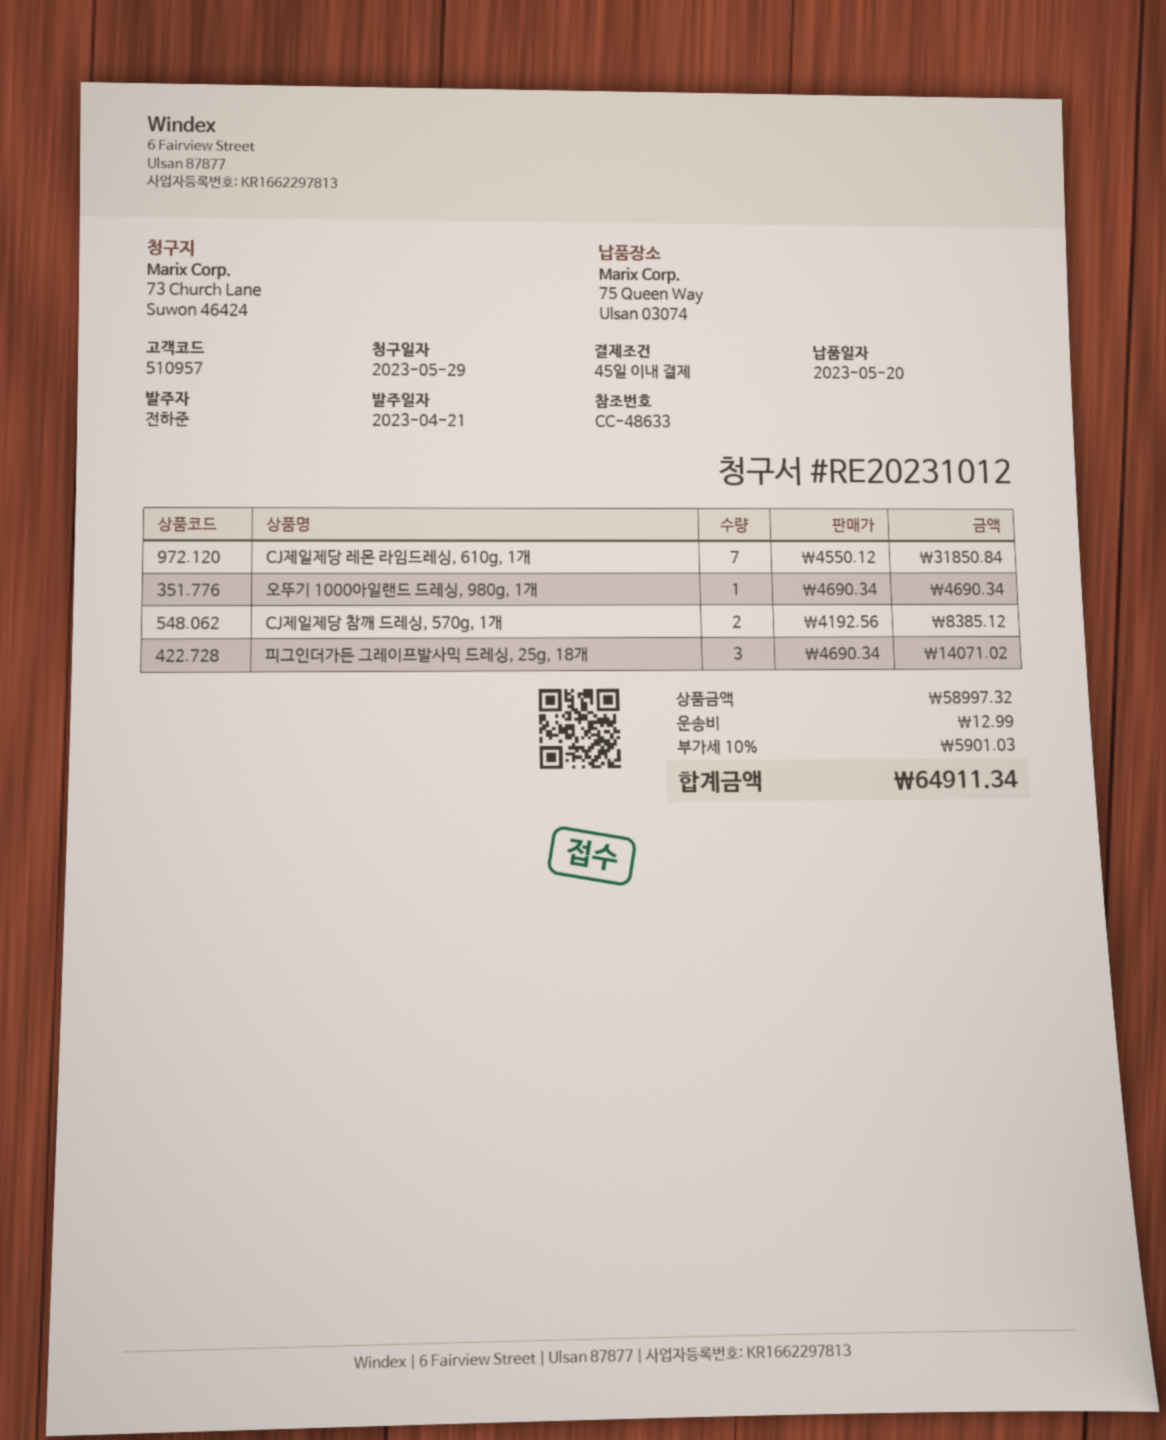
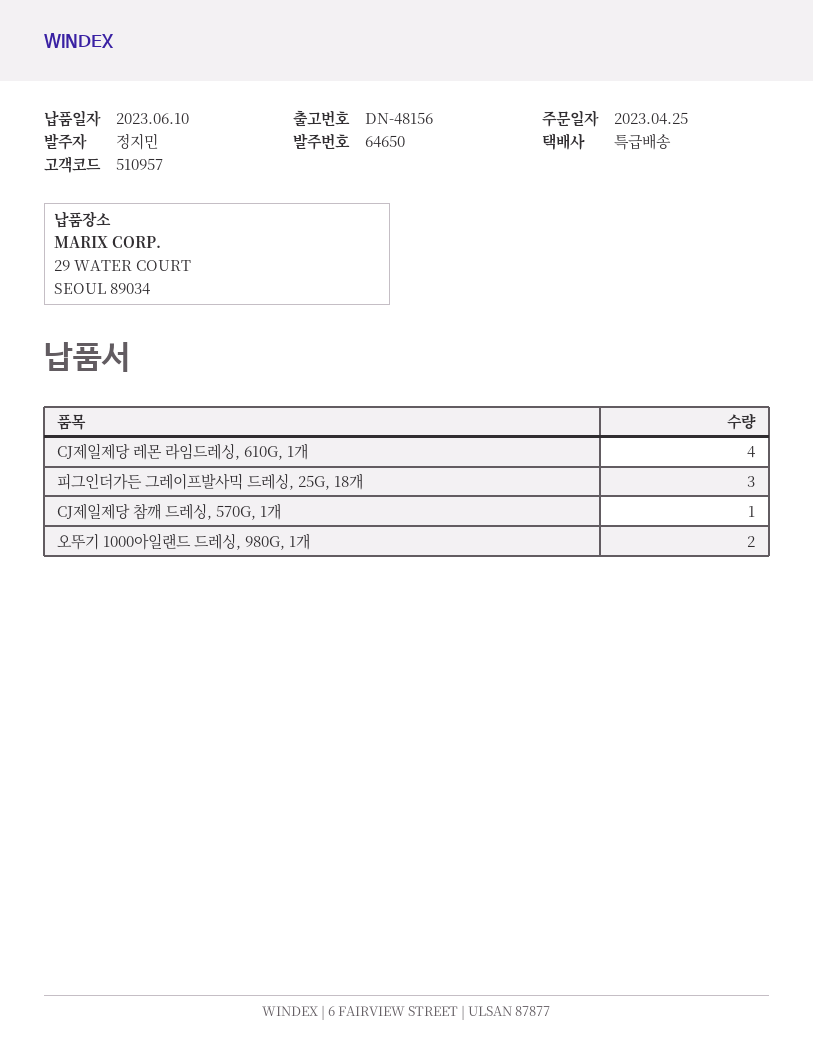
order date: 2023-04-21 -> 2023-04-25
delivery date: 2023-05-20 -> 2023-06-10
ordered by: 전하준 -> 정지민
ship to: 75 Queen Way, Ulsan 03074 -> 29 WATER COURT, SEOUL 89034
CJ제일제당 레몬 라임드레싱, 610g, 1개: 7 -> 4
오뚜기 1000아일랜드 드레싱, 980g, 1개: 1 -> 2
CJ제일제당 참깨 드레싱, 570g, 1개: 2 -> 1

